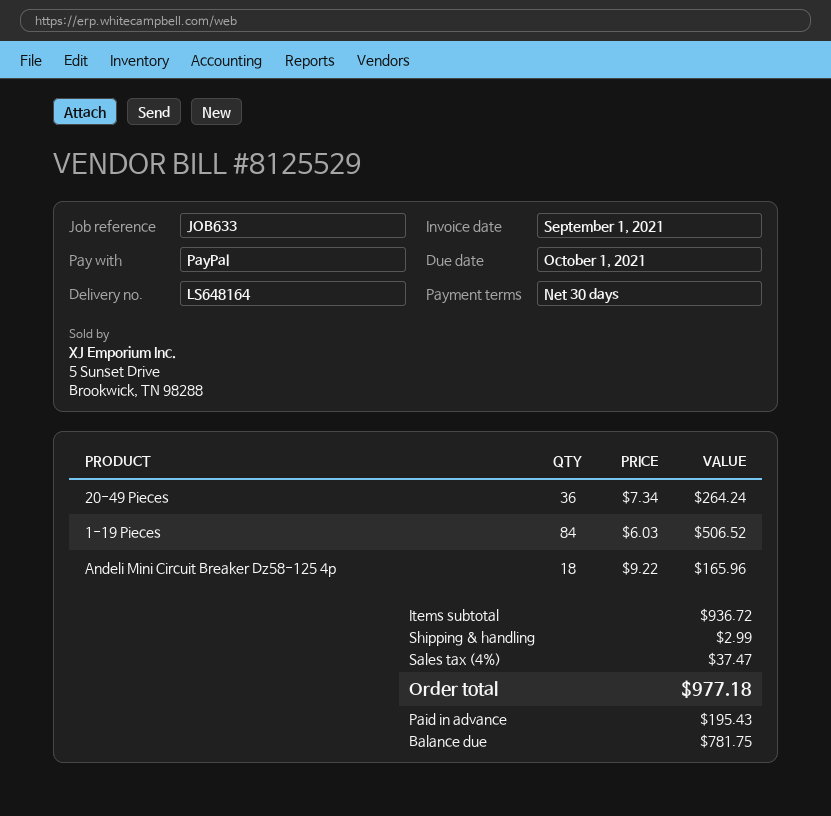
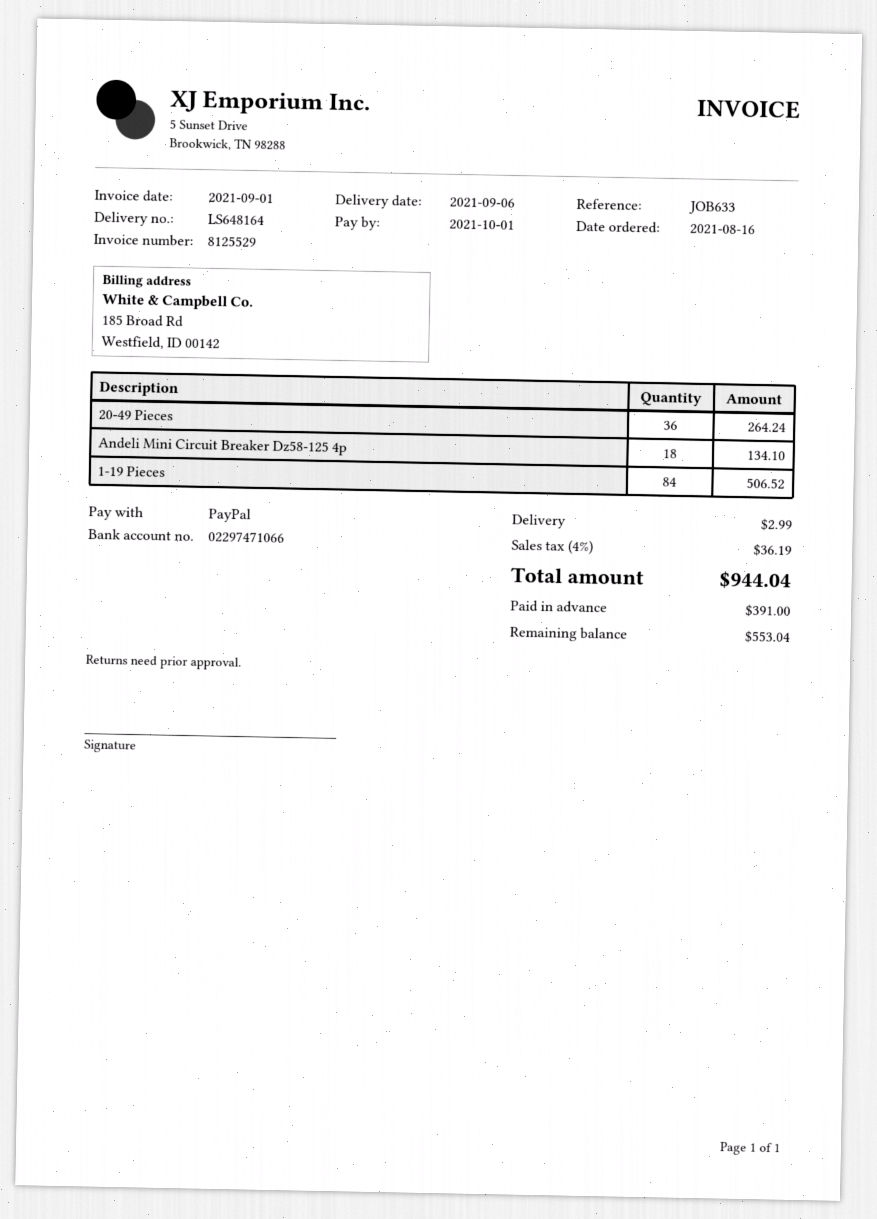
Andeli Mini Circuit Breaker Dz58-125 4p: 18 for 165.96 -> 18 for 134.10
tax: 4% = 37.47 -> 4% = 36.19
total: 977.18 -> 944.04
deposit: 195.43 -> 391.00
balance: 781.75 -> 553.04

